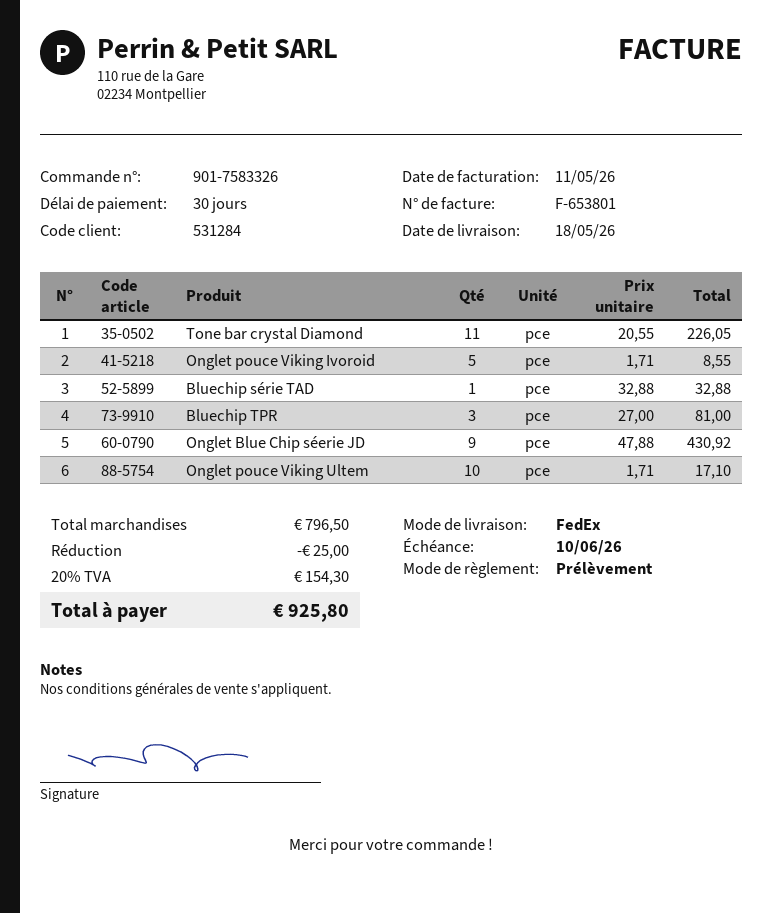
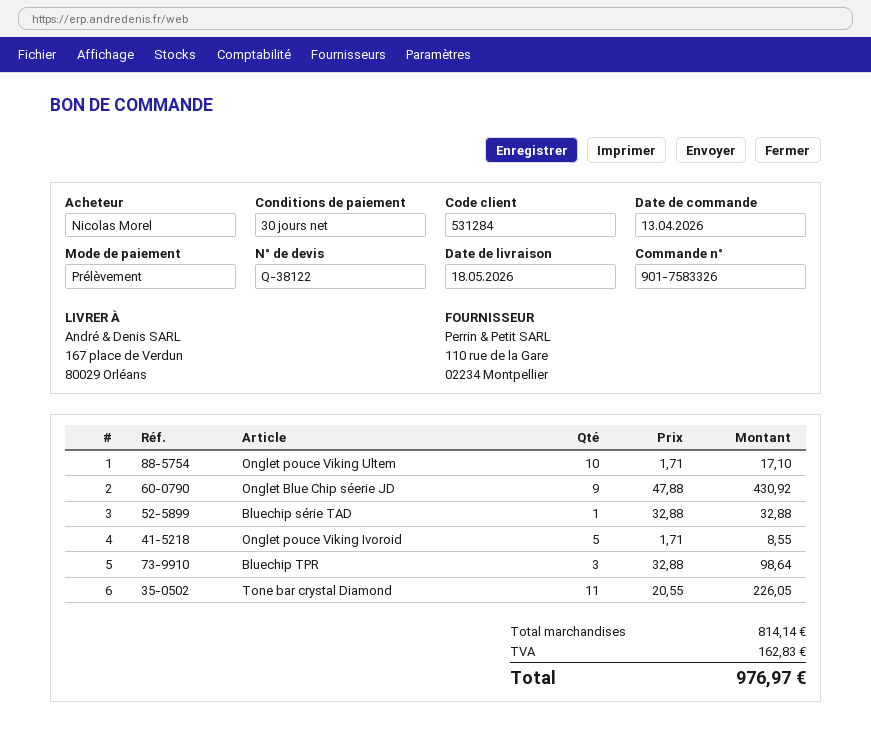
Bluechip TPR: 3 x 27.00 = 81.00 -> 3 x 32.88 = 98.64
subtotal: 796.50 -> 814.14
discount: 25.00 -> none
tax: 154.30 -> 162.83
total: 925.80 -> 976.97

